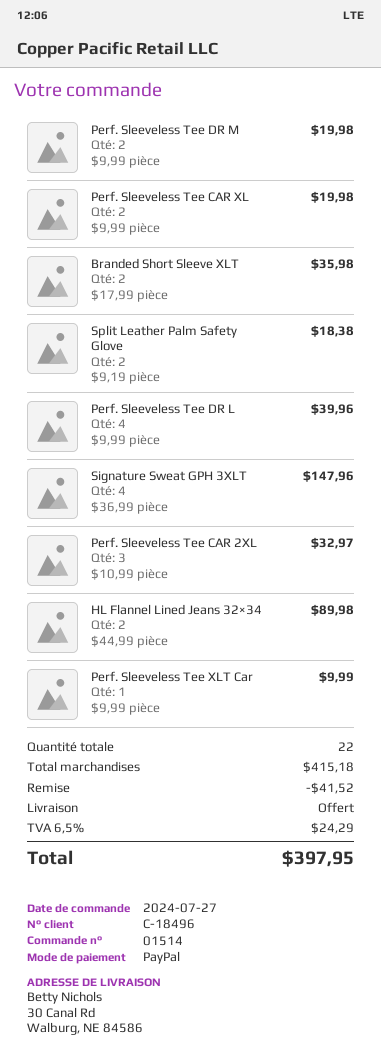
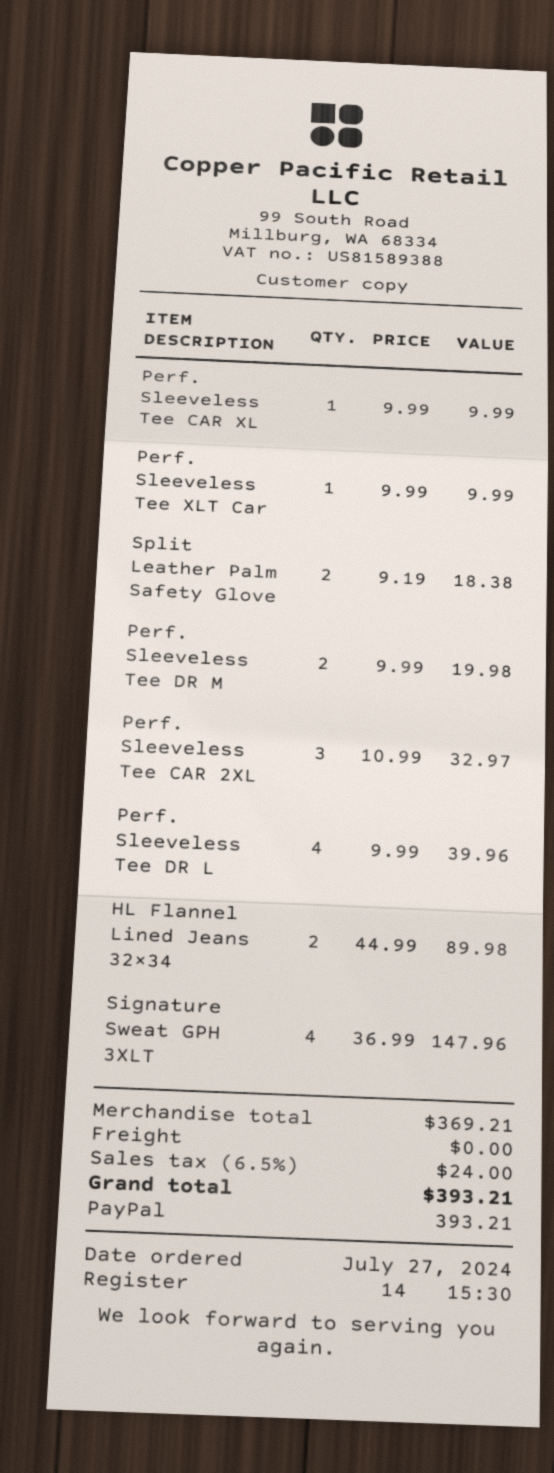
Perf. Sleeveless Tee CAR XL: 2 x 9.99 = 19.98 -> 1 x 9.99 = 9.99
Branded Short Sleeve XLT: 2 x 17.99 = 35.98 -> none
subtotal: 415.18 -> 369.21
discount: 41.52 -> none
tax: 6.5% = 24.29 -> 6.5% = 24.00
total: 397.95 -> 393.21

